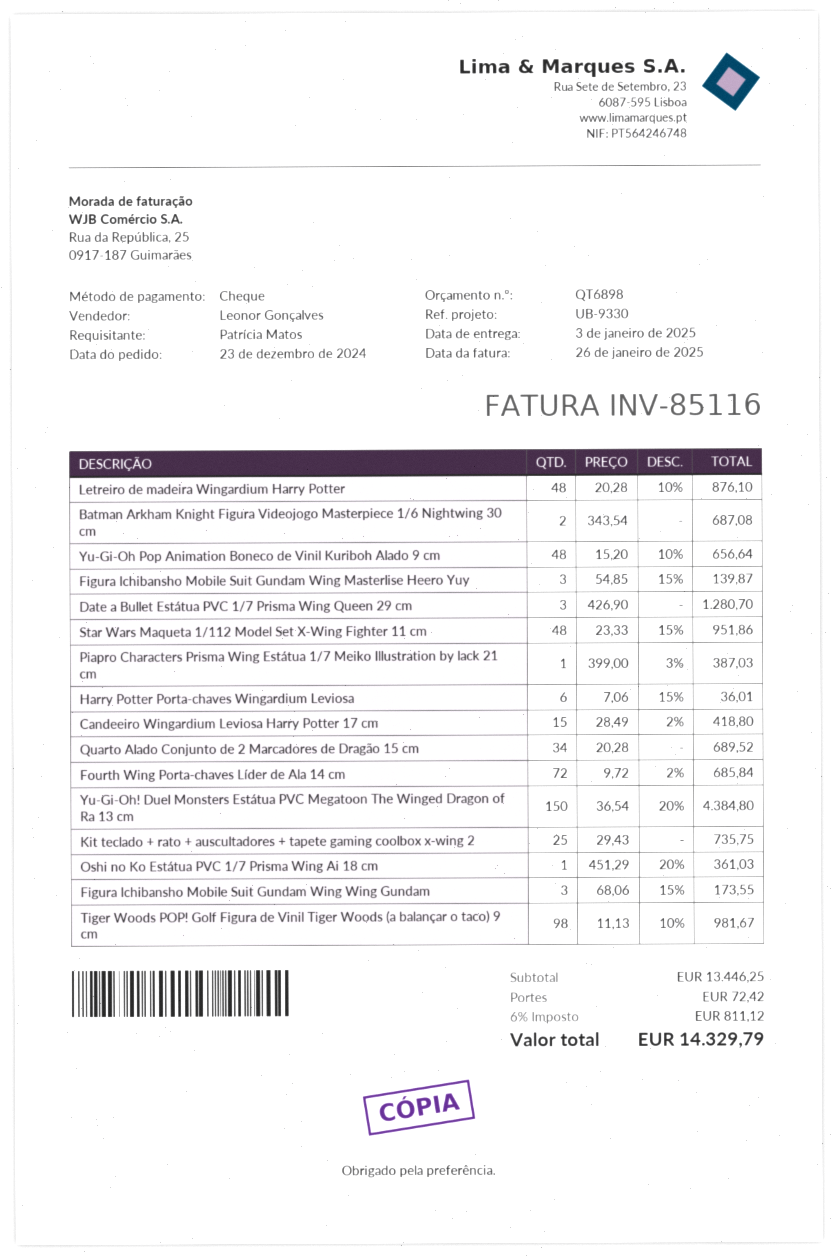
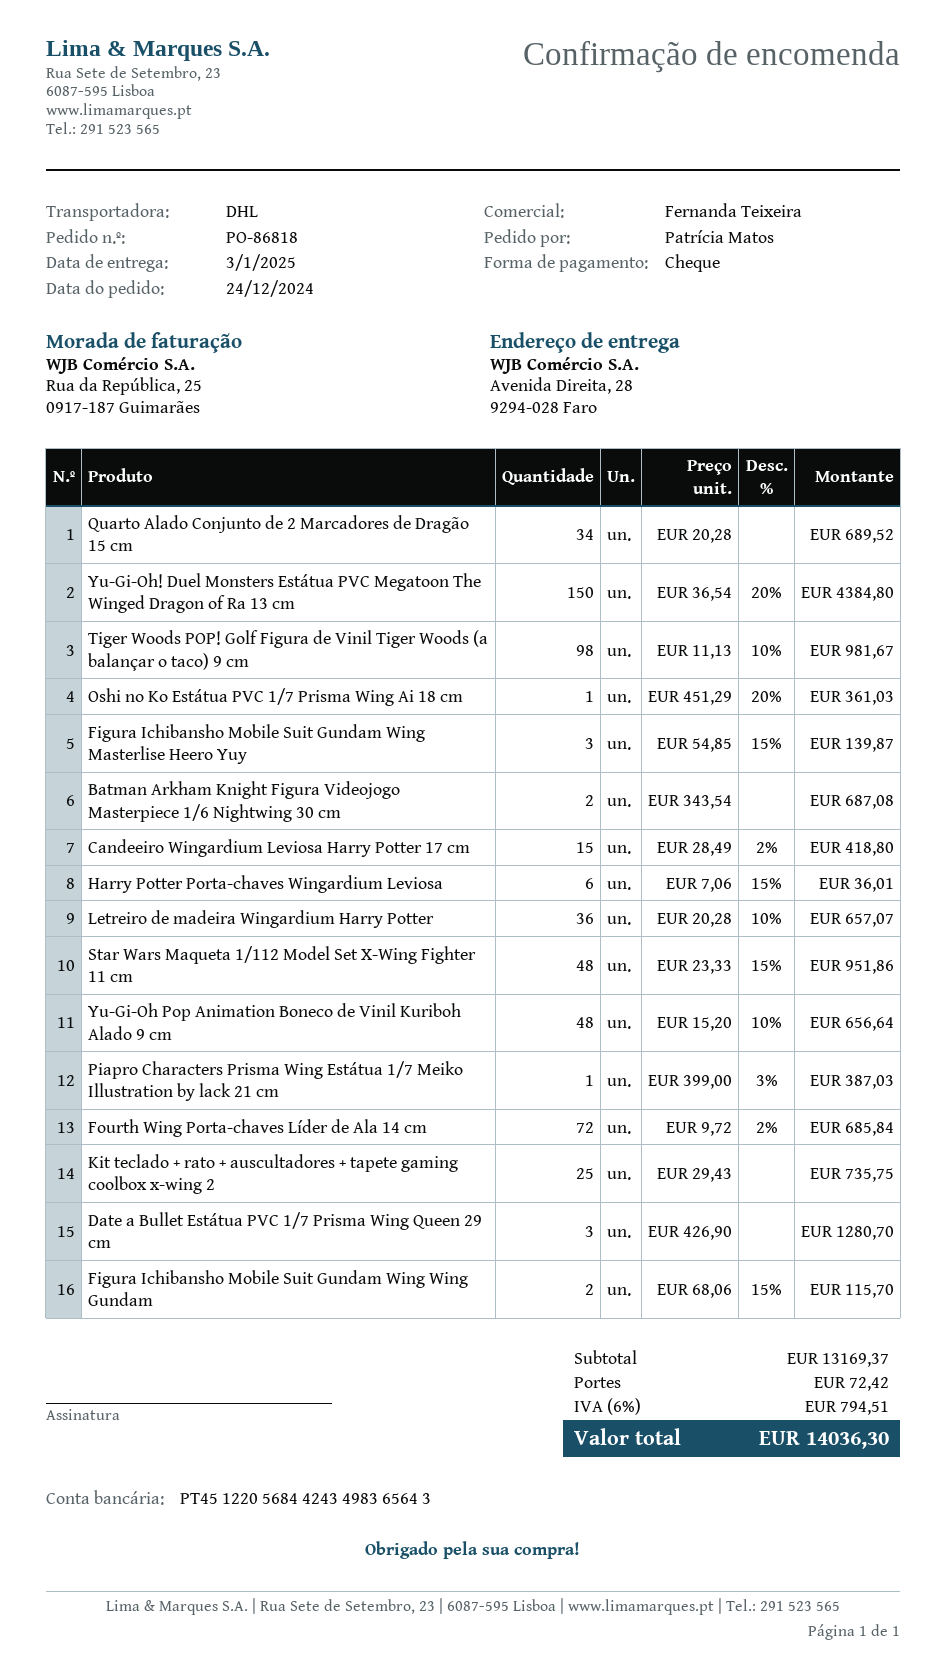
order date: 2024-12-23 -> 2024-12-24
sales rep: Leonor Gonçalves -> Fernanda Teixeira
Letreiro de madeira Wingardium Harry Potter: 48 x 20.28 - 10% = 876.10 -> 36 x 20.28 - 10% = 657.07
Figura Ichibansho Mobile Suit Gundam Wing Wing Gundam: 3 x 68.06 - 15% = 173.55 -> 2 x 68.06 - 15% = 115.70
subtotal: 13446.25 -> 13169.37
tax: 6% = 811.12 -> 6% = 794.51
total: 14329.79 -> 14036.30

